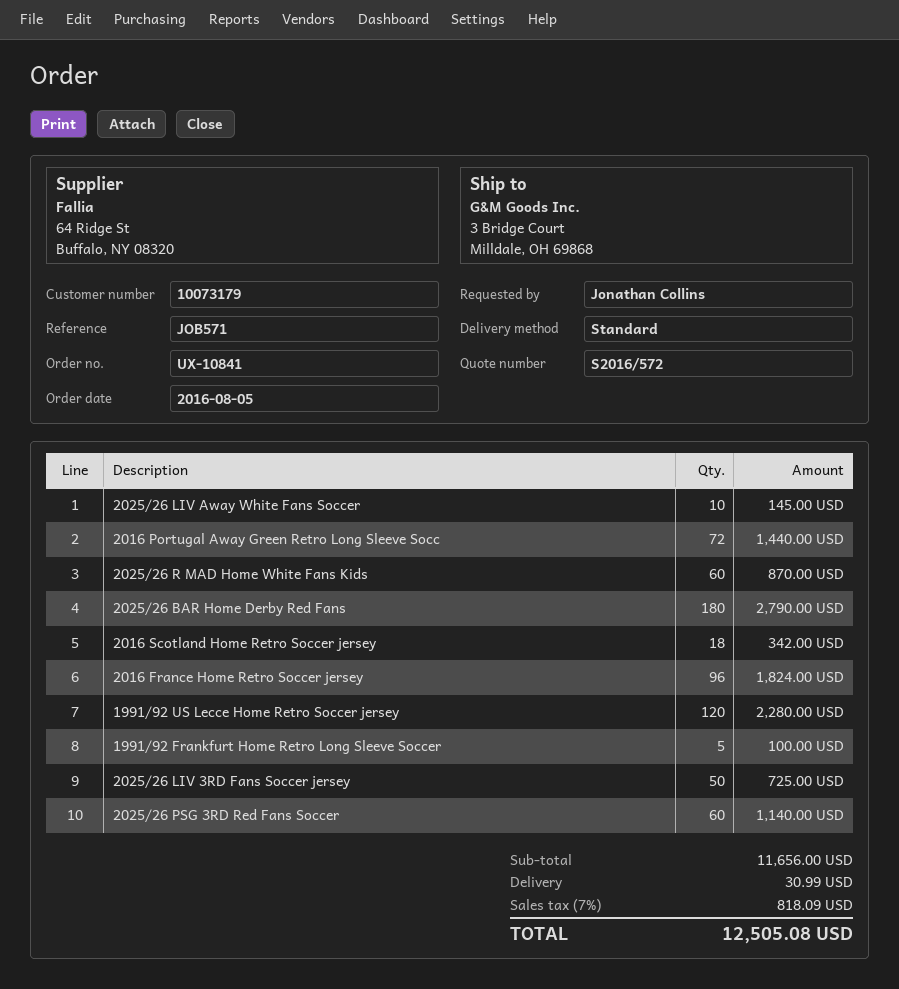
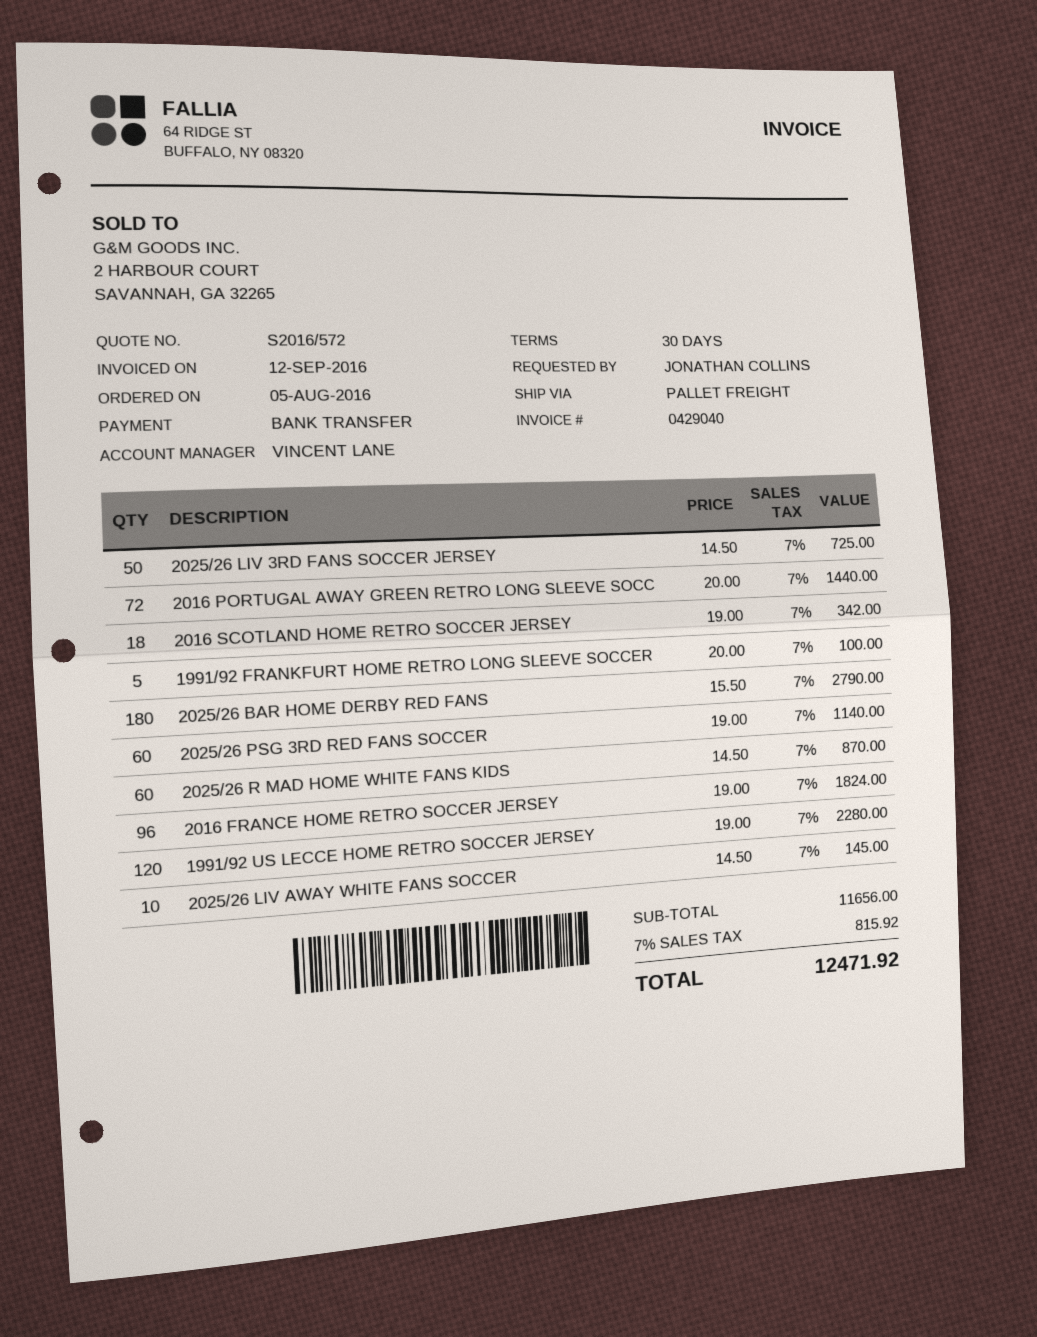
shipping method: standard -> pallet freight
shipping: 30.99 -> none
tax: 7% = 818.09 -> 7% = 815.92
total: 12505.08 -> 12471.92

